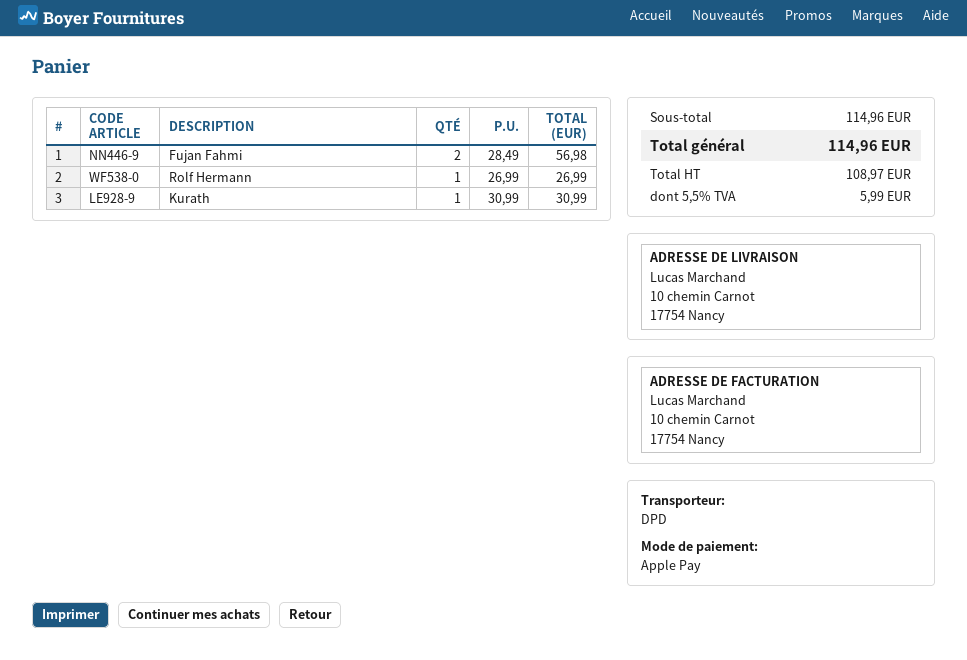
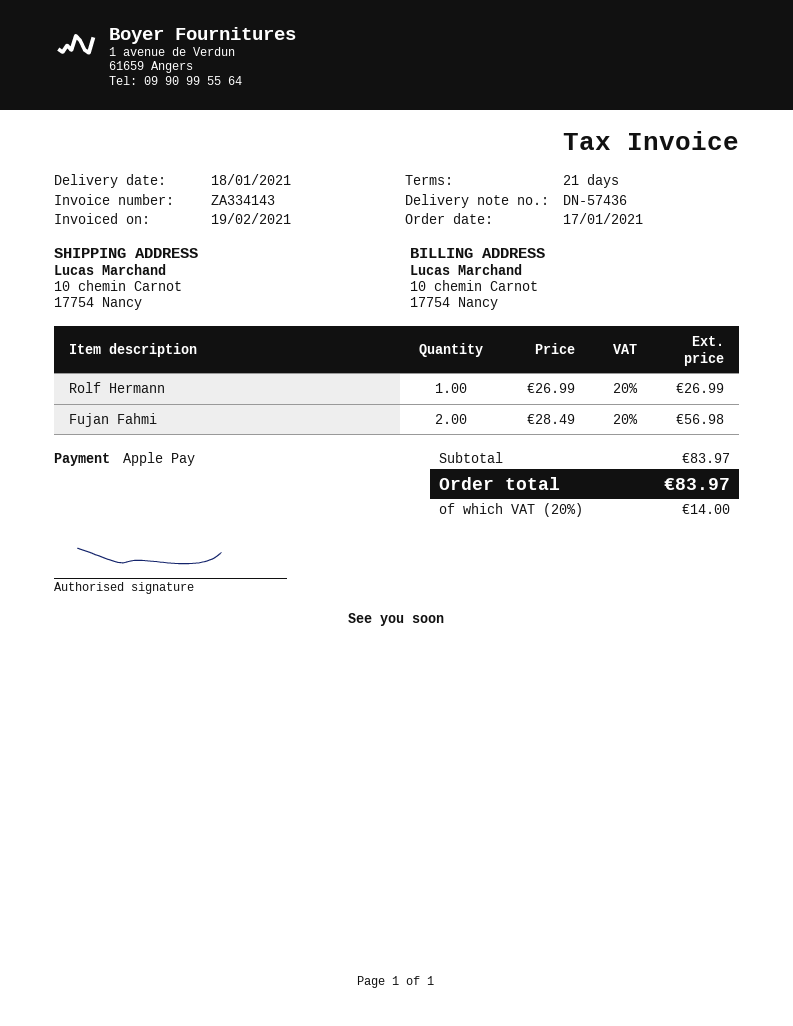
Kurath: 1 x 30.99 = 30.99 -> none
subtotal: 114.96 -> 83.97
tax: 5.5% = 5.99 -> 20% = 14.00
total: 114.96 -> 83.97

